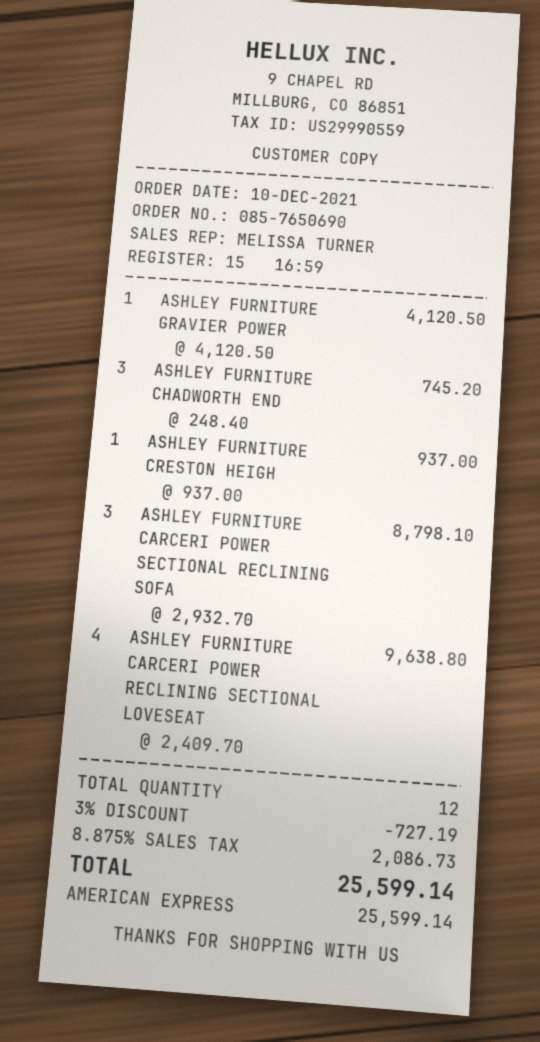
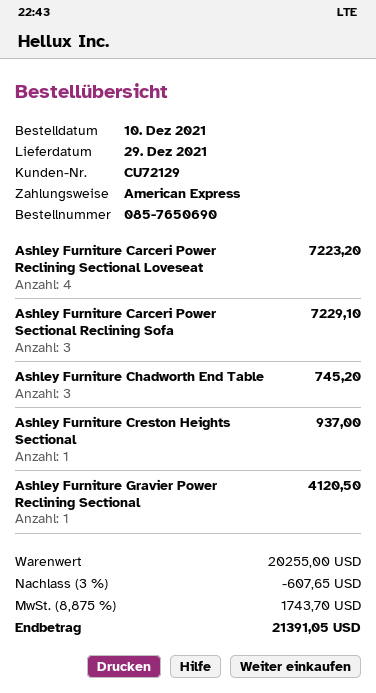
ASHLEY FURNITURE CARCERI POWER SECTIONAL RECLINING SOFA: 3 for 8798.10 -> 3 for 7229.10
ASHLEY FURNITURE CARCERI POWER RECLINING SECTIONAL LOVESEAT: 4 for 9638.80 -> 4 for 7223.20
discount: 3% = 727.19 -> 3% = 607.65
tax: 8.875% = 2086.73 -> 8.875% = 1743.70
total: 25599.14 -> 21391.05

